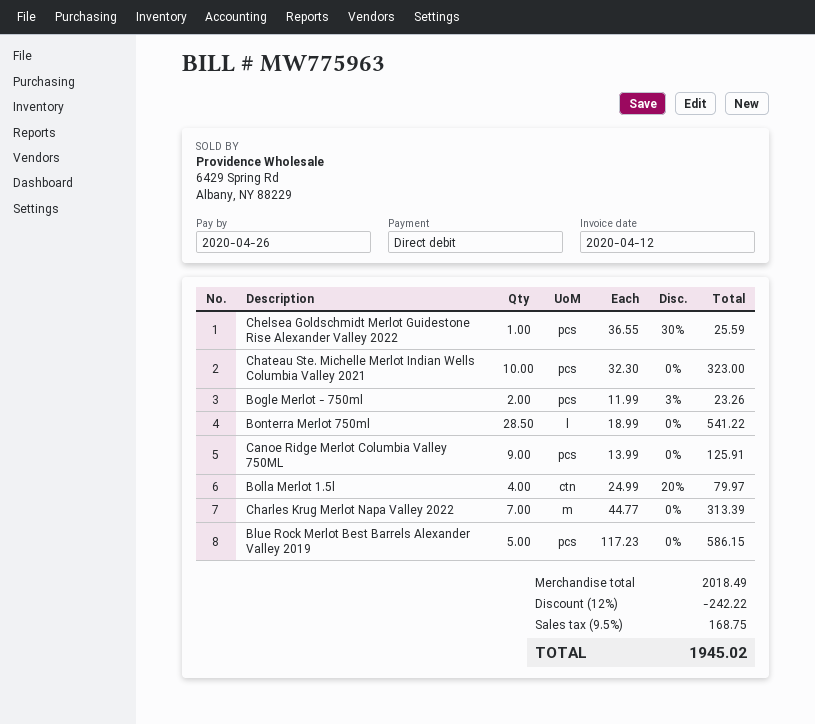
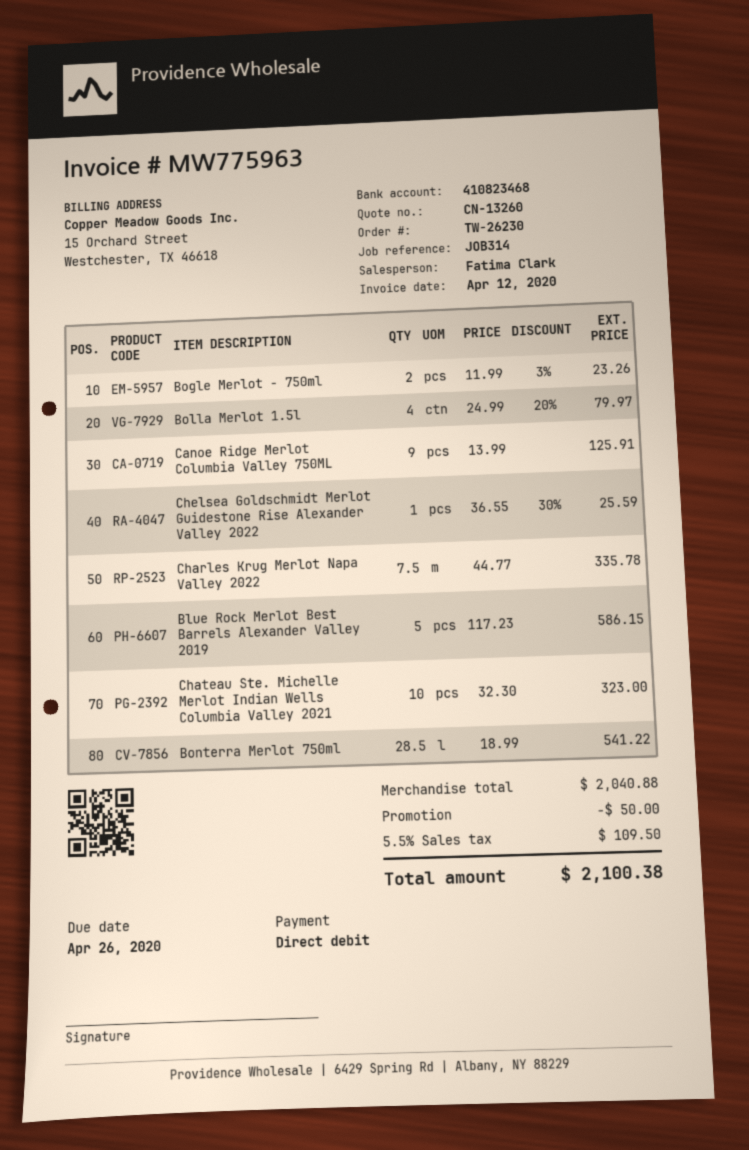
Charles Krug Merlot Napa Valley 2022: 7 x 44.77 = 313.39 -> 7.5 x 44.77 = 335.78
subtotal: 2018.49 -> 2040.88
discount: 242.22 -> 50.00
tax: 9.5% = 168.75 -> 5.5% = 109.50
total: 1945.02 -> 2100.38

